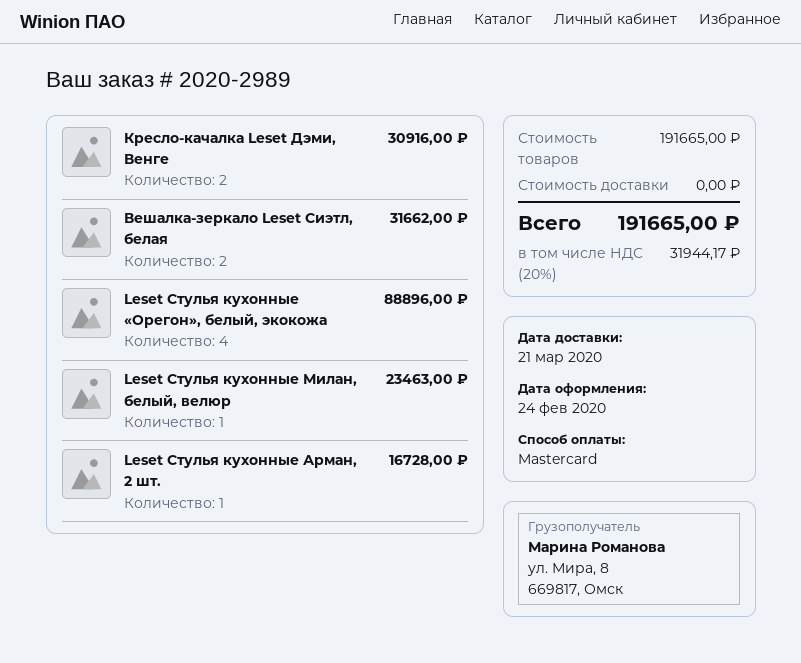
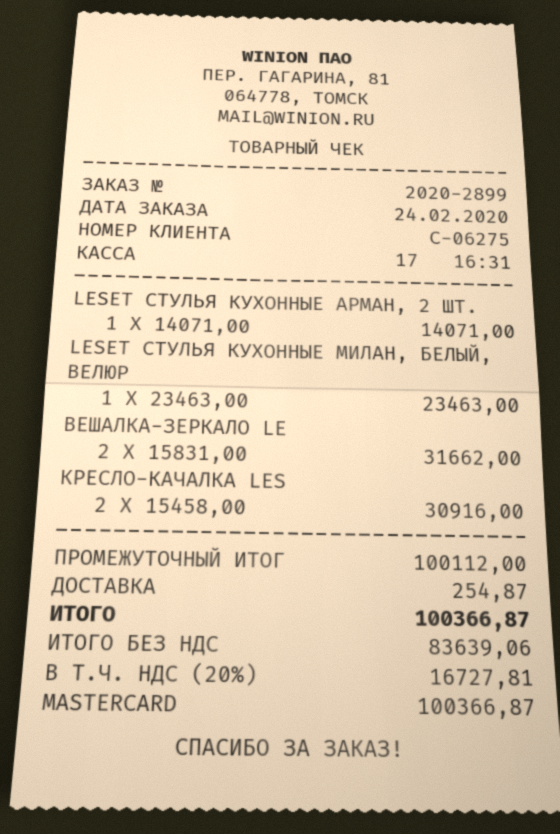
order number: 2020-2989 -> 2020-2899
Leset Стулья кухонные «Орегон», белый, экокожа: 4 for 88896.00 -> none
Leset Стулья кухонные Арман, 2 шт.: 1 for 16728.00 -> 1 for 14071.00
subtotal: 191665.00 -> 100112.00
shipping: 0.00 -> 254.87
tax: 20% = 31944.17 -> 20% = 16727.81
total: 191665.00 -> 100366.87

